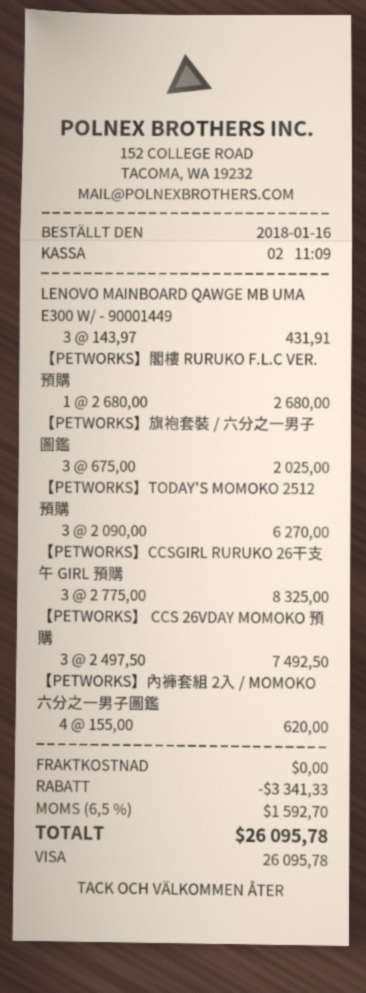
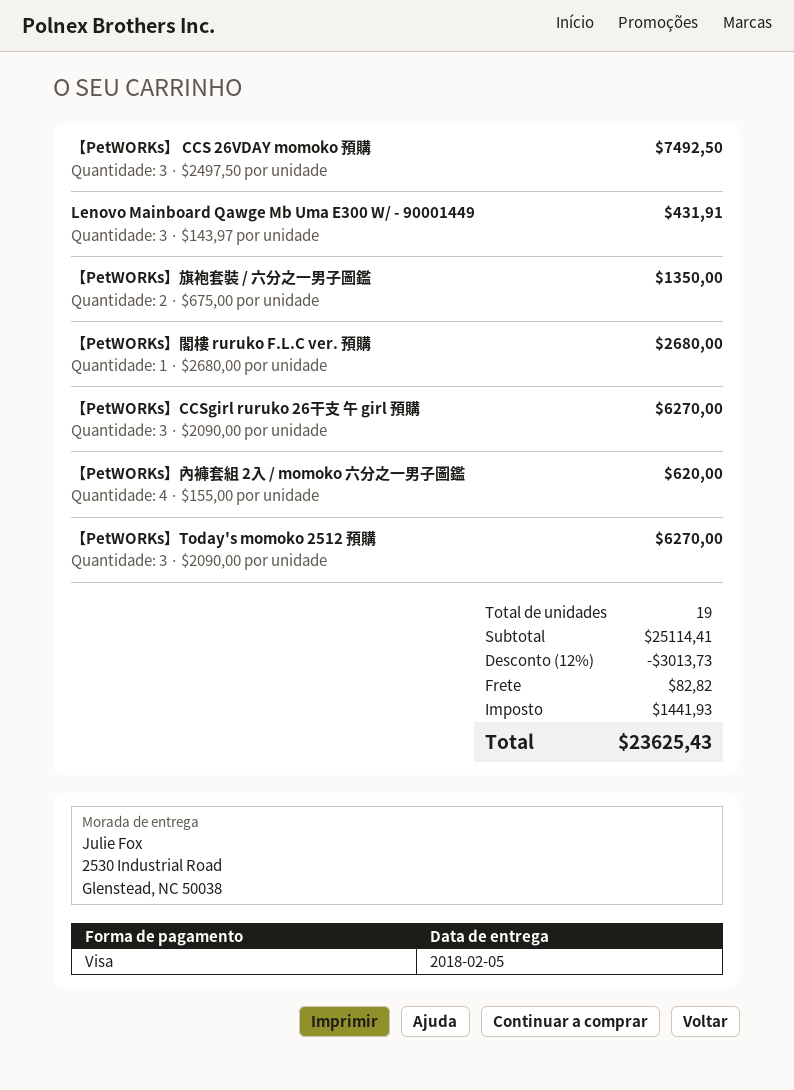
【PETWORKS】旗袍套裝 / 六分之一男子圖鑑: 3 x 675.00 = 2025.00 -> 2 x 675.00 = 1350.00
【PETWORKS】CCSGIRL RURUKO 26干支 午 GIRL 預購: 3 x 2775.00 = 8325.00 -> 3 x 2090.00 = 6270.00
discount: 3341.33 -> 3013.73
shipping: 0.00 -> 82.82
tax: 1592.70 -> 1441.93
total: 26095.78 -> 23625.43

